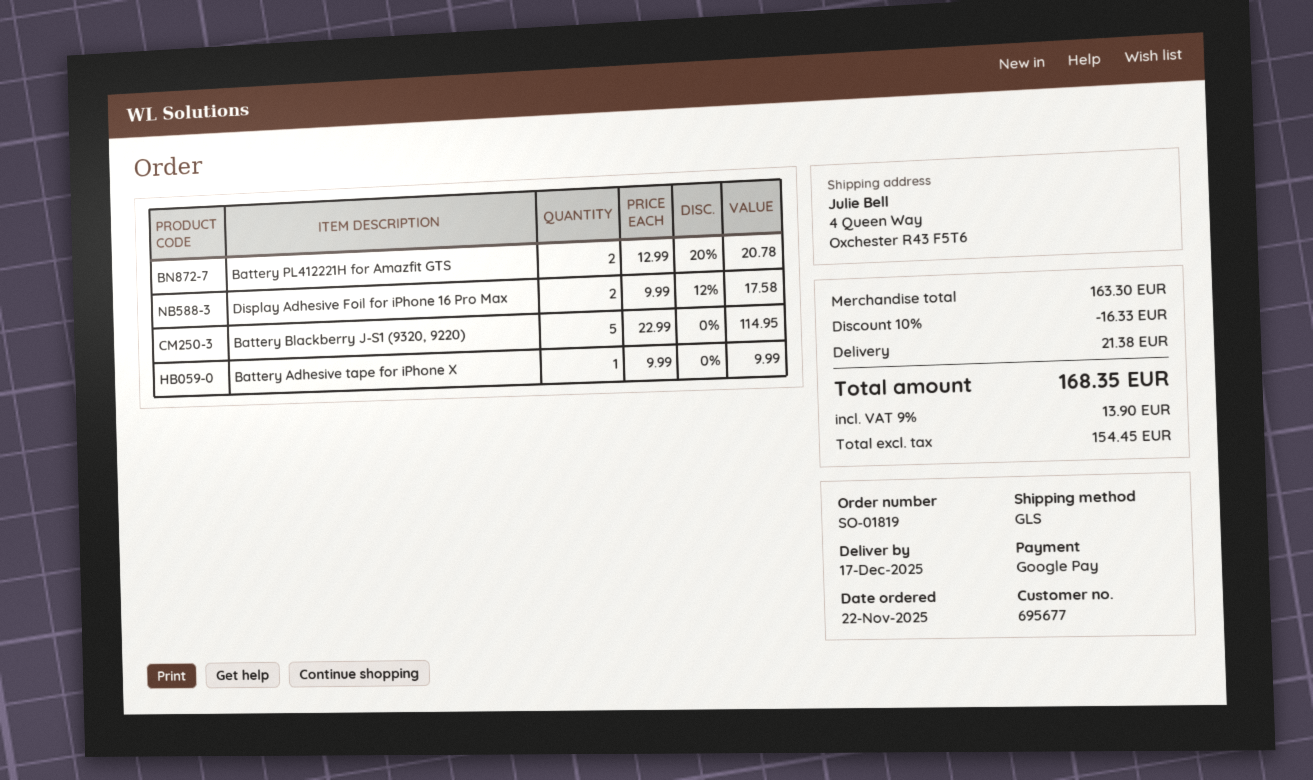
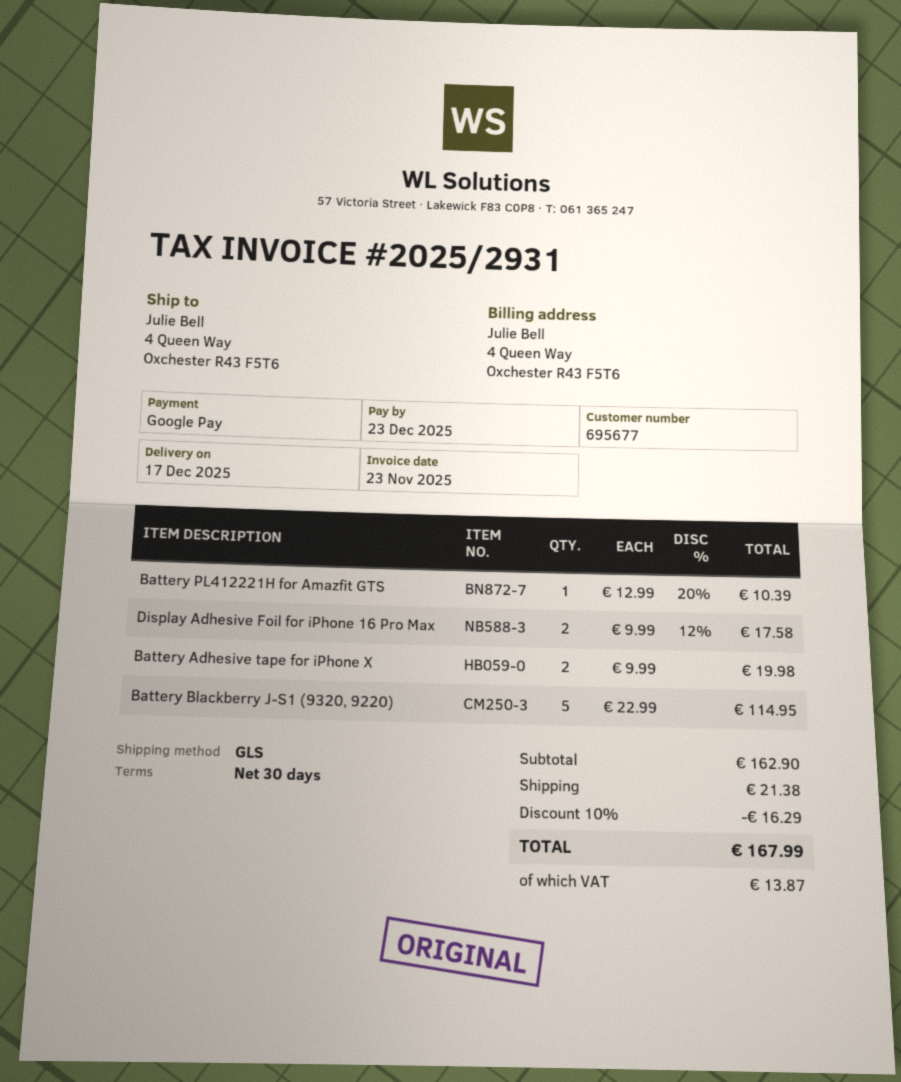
Battery PL412221H for Amazfit GTS: 2 x 12.99 - 20% = 20.78 -> 1 x 12.99 - 20% = 10.39
Battery Adhesive tape for iPhone X: 1 x 9.99 = 9.99 -> 2 x 9.99 = 19.98
subtotal: 163.30 -> 162.90
discount: 10% = 16.33 -> 10% = 16.29
tax: 13.90 -> 13.87
total: 168.35 -> 167.99

